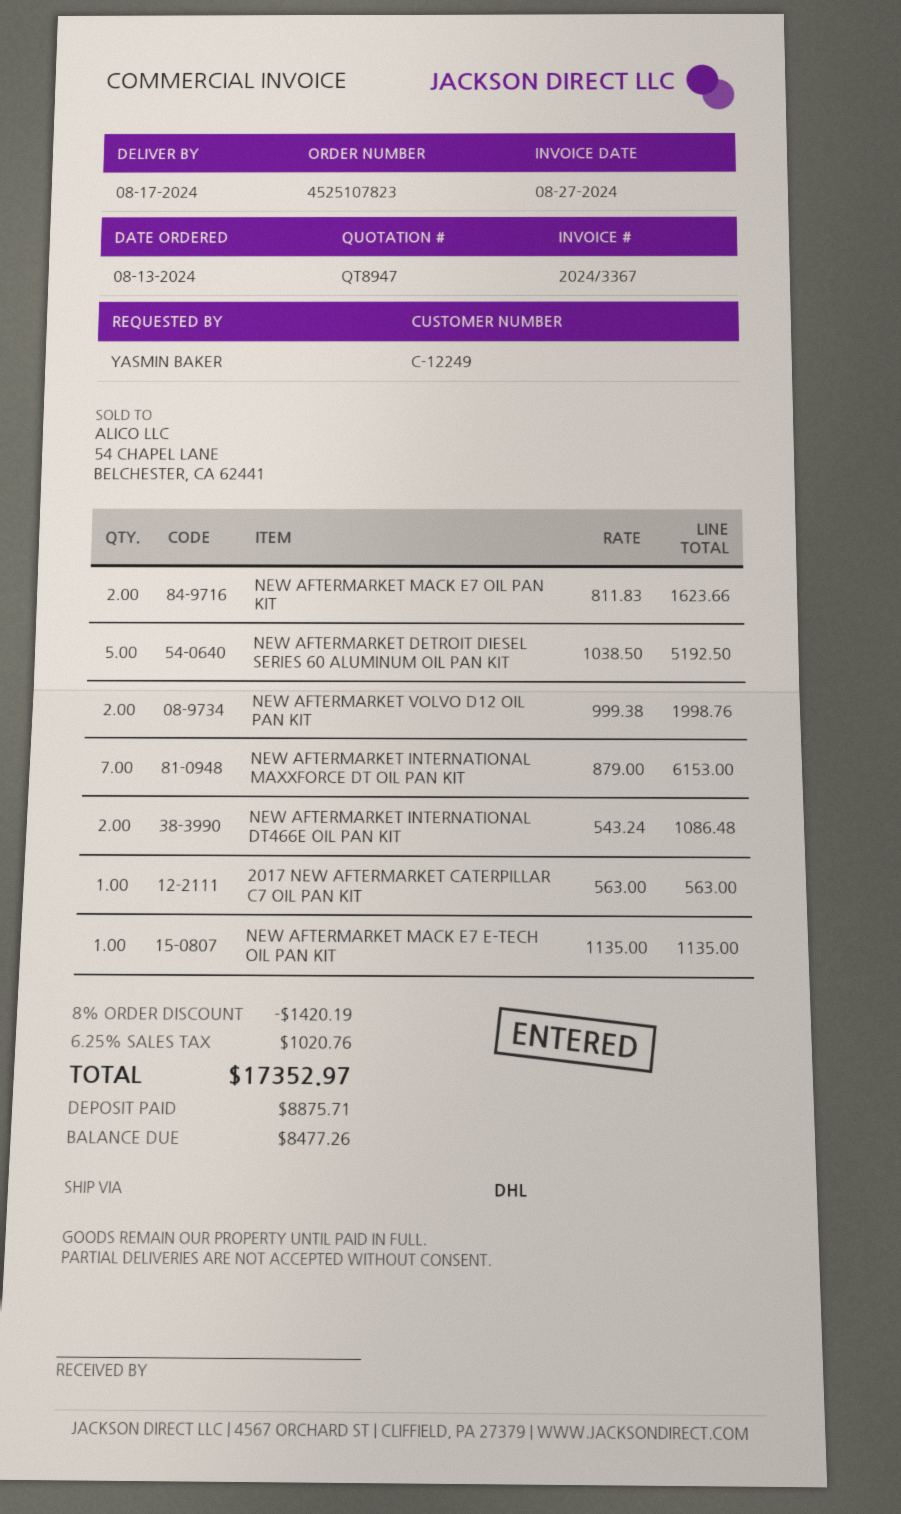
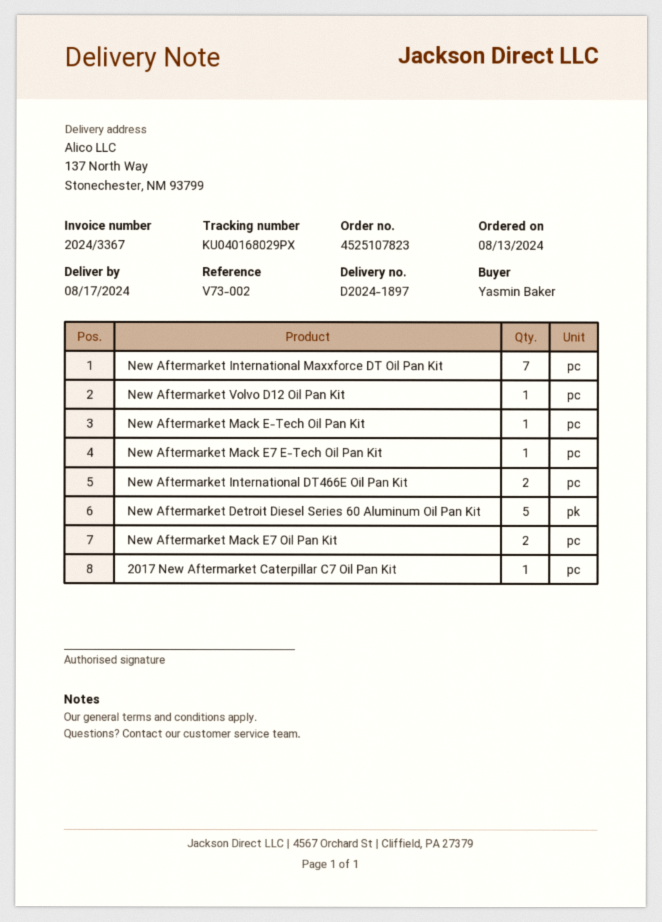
NEW AFTERMARKET VOLVO D12 OIL PAN KIT: 2 -> 1
New Aftermarket Mack E-Tech Oil Pan Kit: none -> 1

